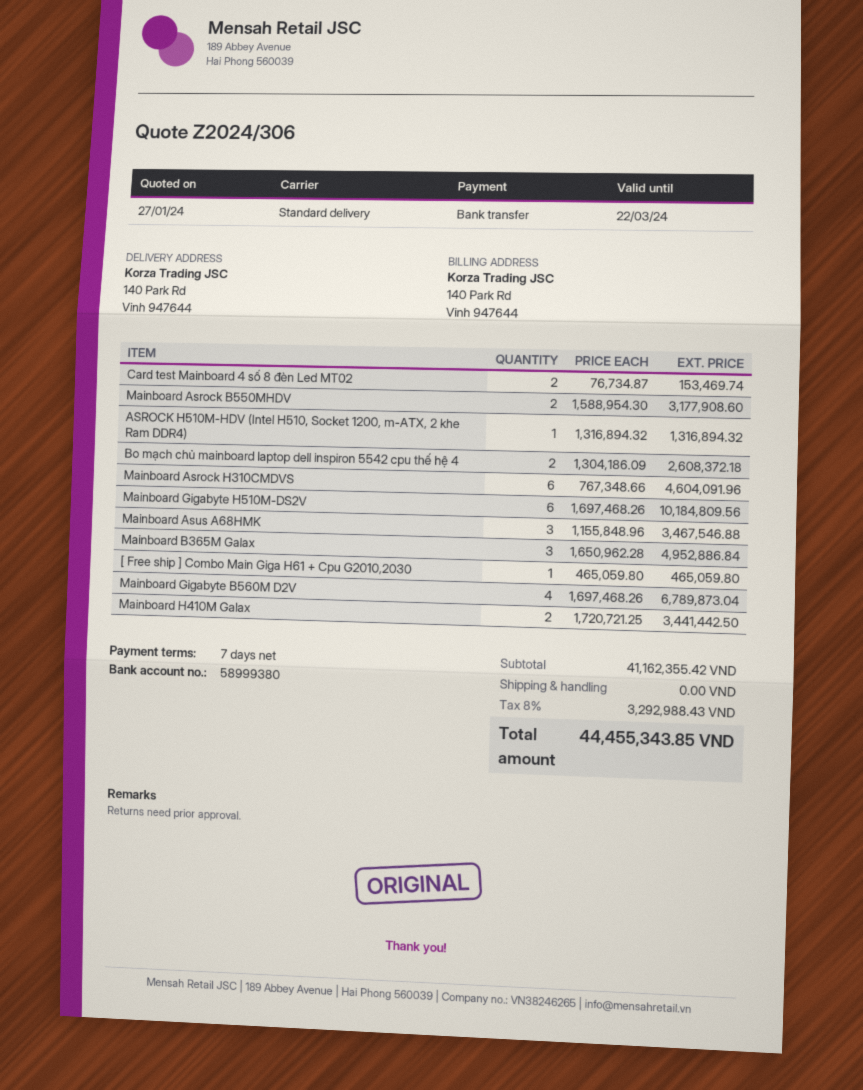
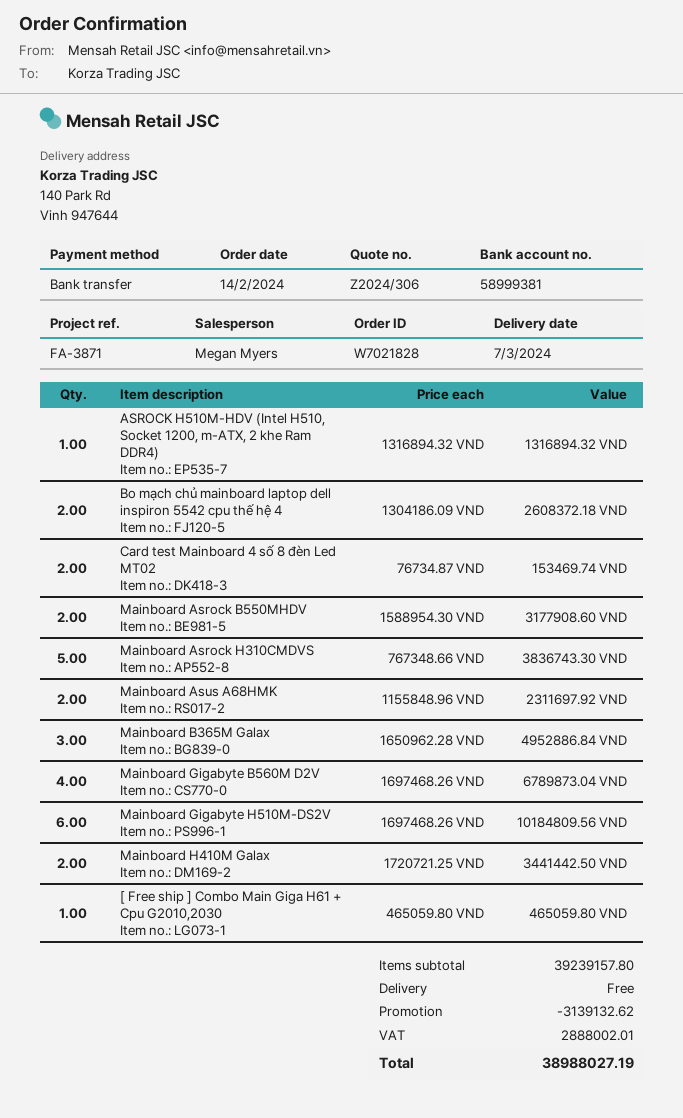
bank account: 58999380 -> 58999381
Mainboard Asrock H310CMDVS: 6 x 767348.66 = 4604091.96 -> 5 x 767348.66 = 3836743.30
Mainboard Asus A68HMK: 3 x 1155848.96 = 3467546.88 -> 2 x 1155848.96 = 2311697.92
subtotal: 41162355.42 -> 39239157.80
discount: none -> 3139132.62
tax: 3292988.43 -> 2888002.01
total: 44455343.85 -> 38988027.19

